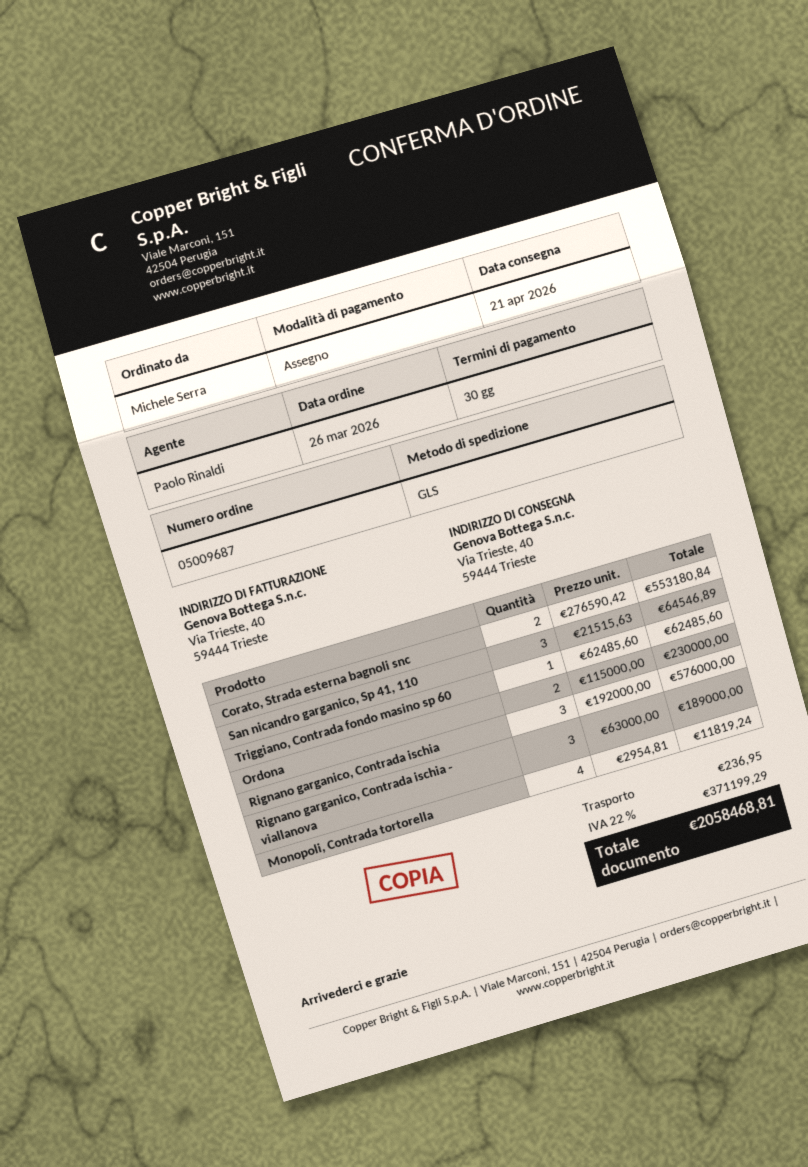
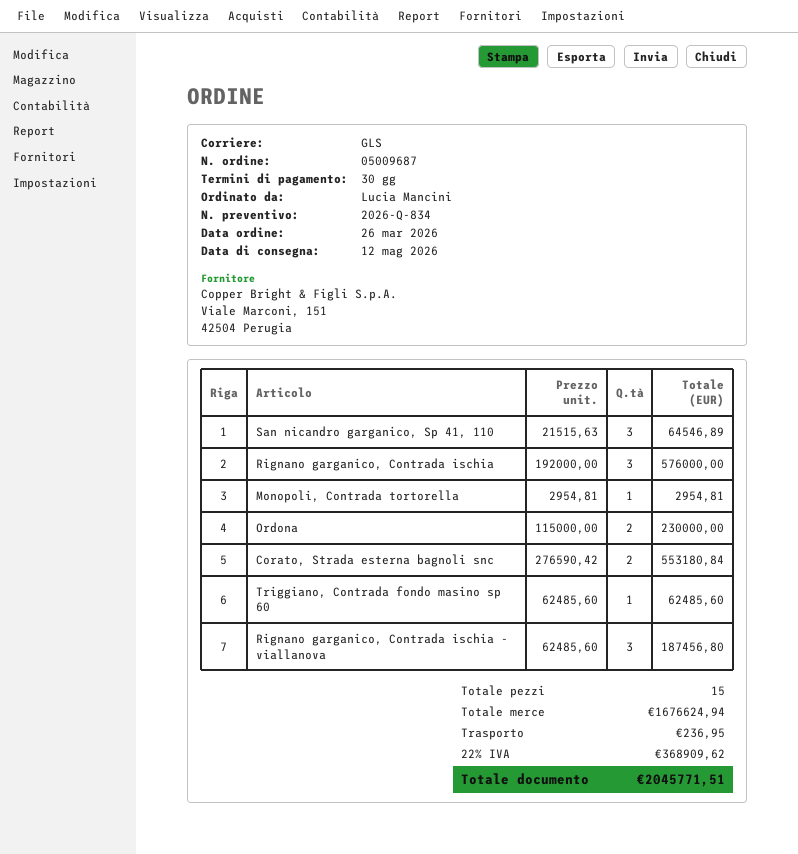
delivery date: 2026-04-21 -> 2026-05-12
ordered by: Michele Serra -> Lucia Mancini
Rignano garganico, Contrada ischia - viallanova: 3 x 63000.00 = 189000.00 -> 3 x 62485.60 = 187456.80
Monopoli, Contrada tortorella: 4 x 2954.81 = 11819.24 -> 1 x 2954.81 = 2954.81
tax: 22% = 371199.29 -> 22% = 368909.62
total: 2058468.81 -> 2045771.51

